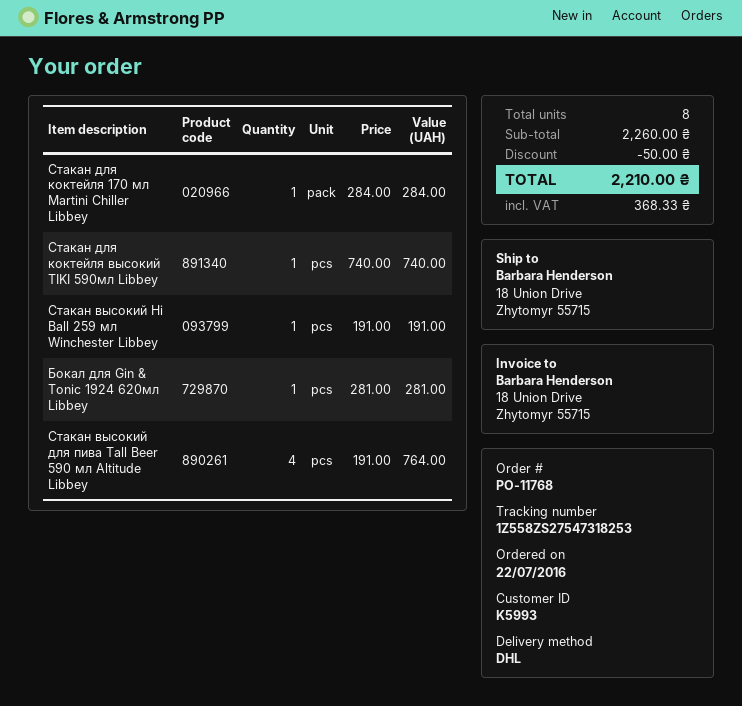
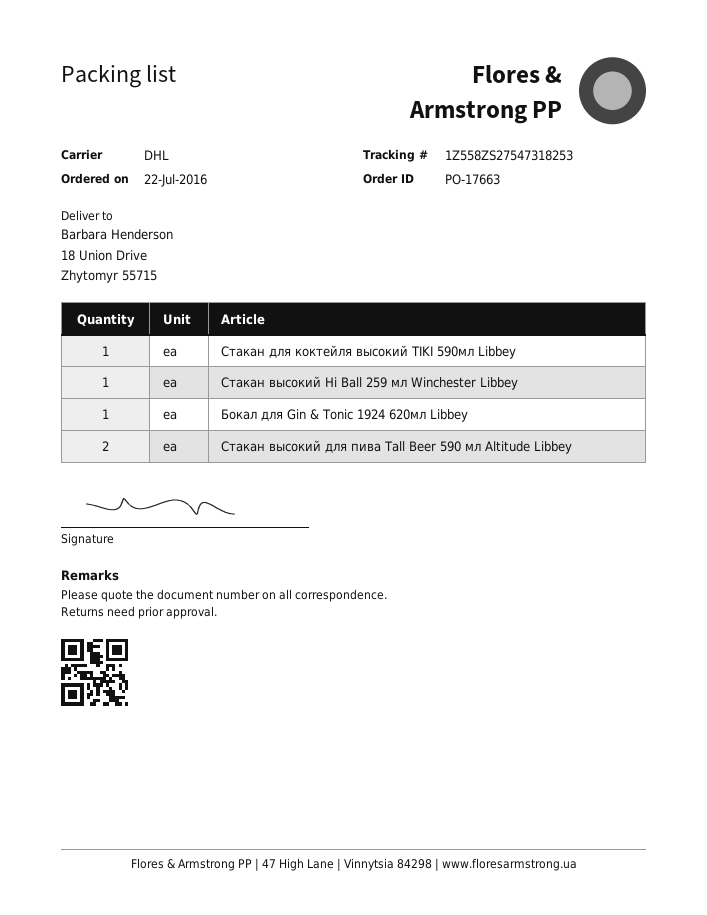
order number: PO-11768 -> PO-17663
Стакан для коктейля 170 мл Martini Chiller Libbey: 1 -> none
Стакан высокий для пива Tall Beer 590 мл Altitude Libbey: 4 -> 2

